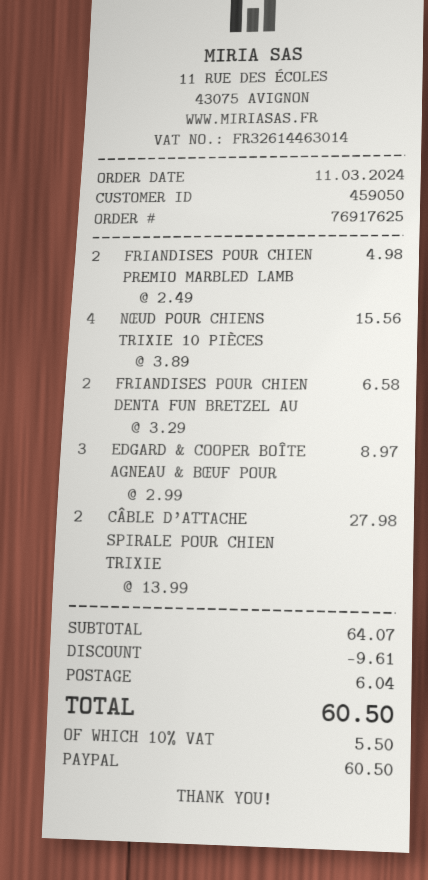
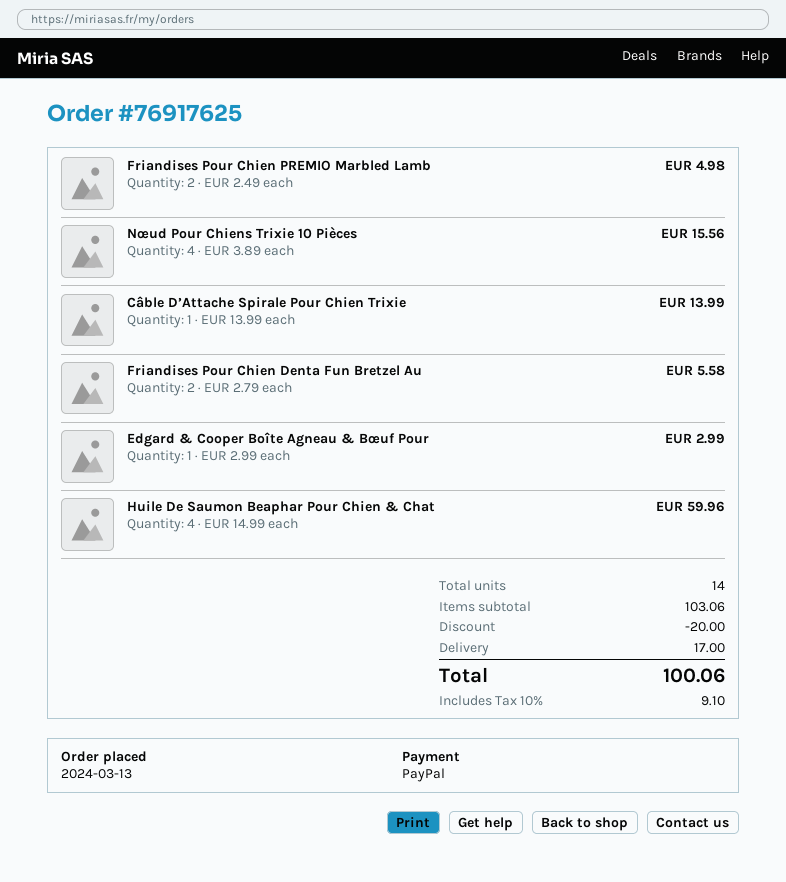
order date: 2024-03-11 -> 2024-03-13
FRIANDISES POUR CHIEN DENTA FUN BRETZEL AU: 2 x 3.29 = 6.58 -> 2 x 2.79 = 5.58
EDGARD & COOPER BOÎTE AGNEAU & BŒUF POUR: 3 x 2.99 = 8.97 -> 1 x 2.99 = 2.99
CÂBLE D’ATTACHE SPIRALE POUR CHIEN TRIXIE: 2 x 13.99 = 27.98 -> 1 x 13.99 = 13.99
Huile De Saumon Beaphar Pour Chien & Chat: none -> 4 x 14.99 = 59.96
subtotal: 64.07 -> 103.06
discount: 9.61 -> 20.00
shipping: 6.04 -> 17.00
tax: 10% = 5.50 -> 10% = 9.10
total: 60.50 -> 100.06

